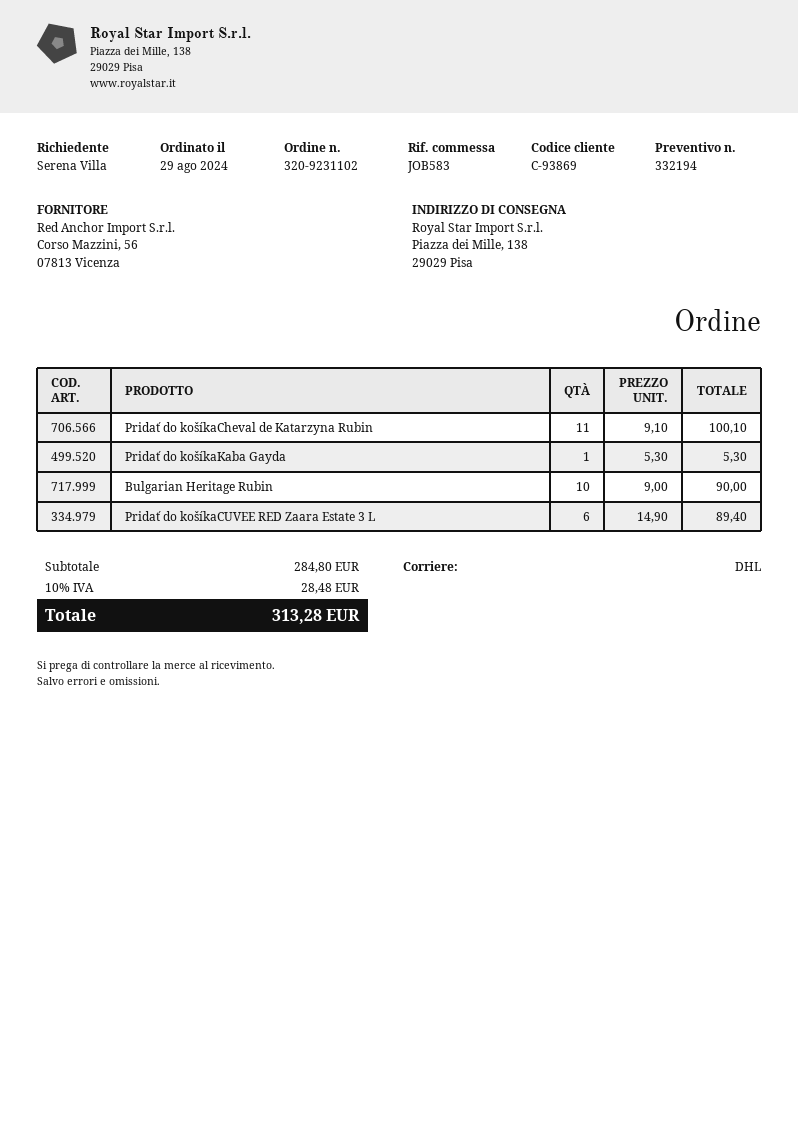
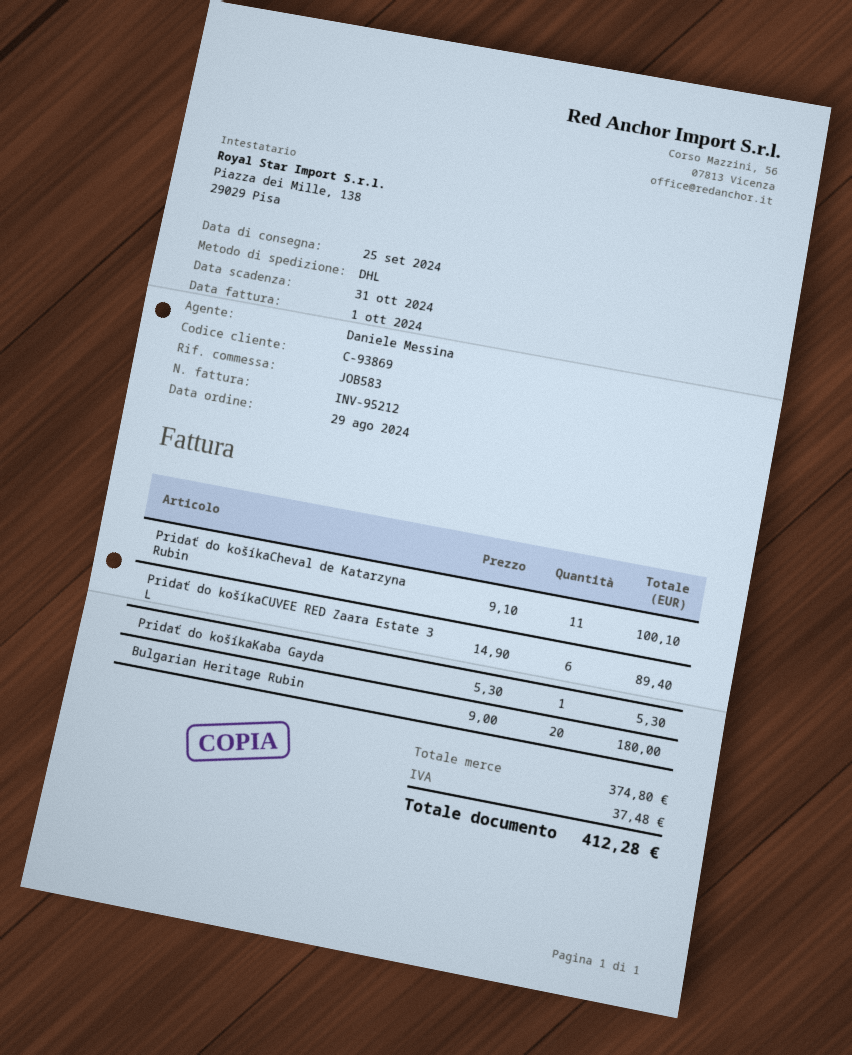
Bulgarian Heritage Rubin: 10 x 9.00 = 90.00 -> 20 x 9.00 = 180.00
subtotal: 284.80 -> 374.80
tax: 28.48 -> 37.48
total: 313.28 -> 412.28

